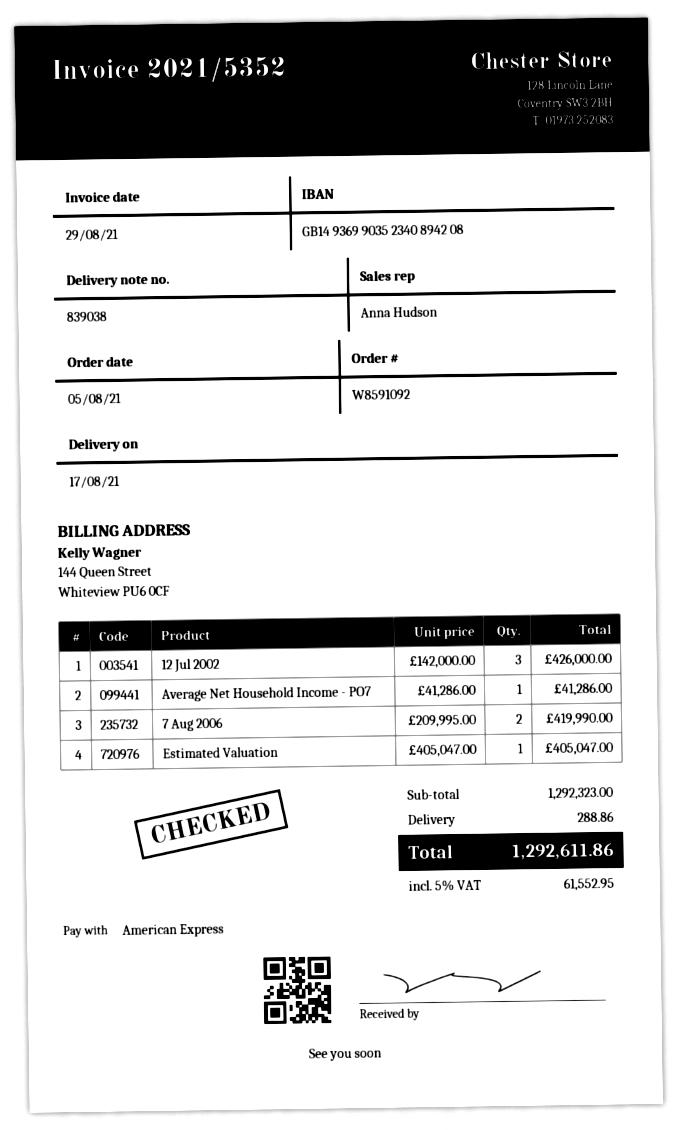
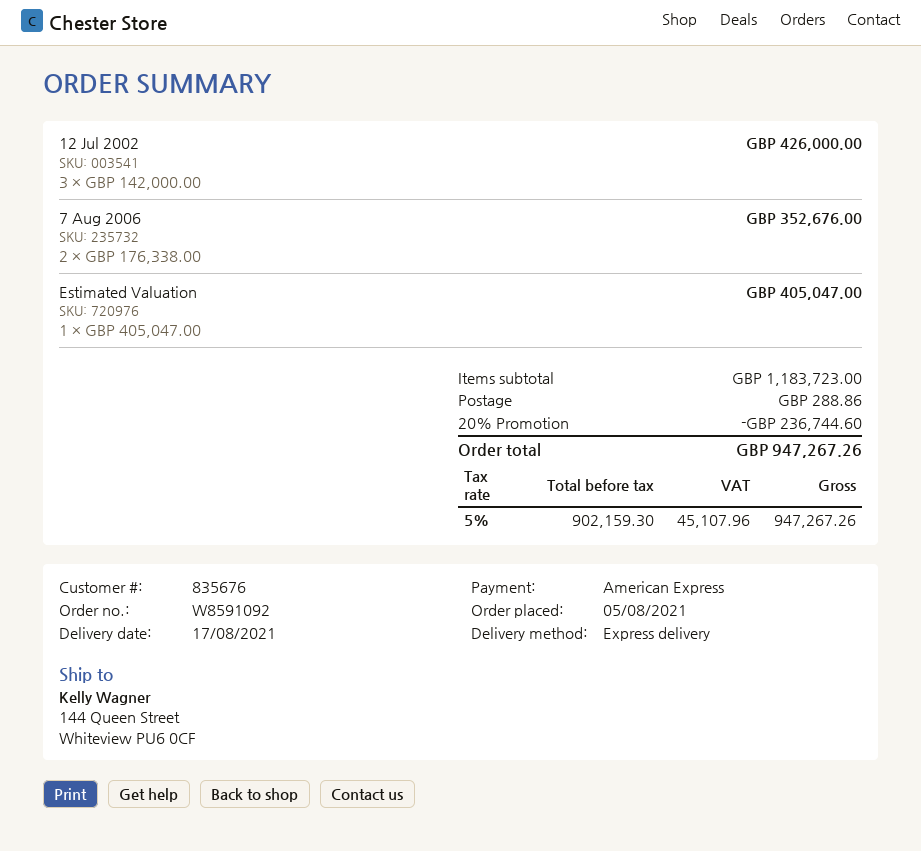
Average Net Household Income - PO7: 1 x 41286.00 = 41286.00 -> none
7 Aug 2006: 2 x 209995.00 = 419990.00 -> 2 x 176338.00 = 352676.00
subtotal: 1292323.00 -> 1183723.00
discount: none -> 20% = 236744.60
tax: 5% = 61552.95 -> 5% = 45107.96
total: 1292611.86 -> 947267.26

